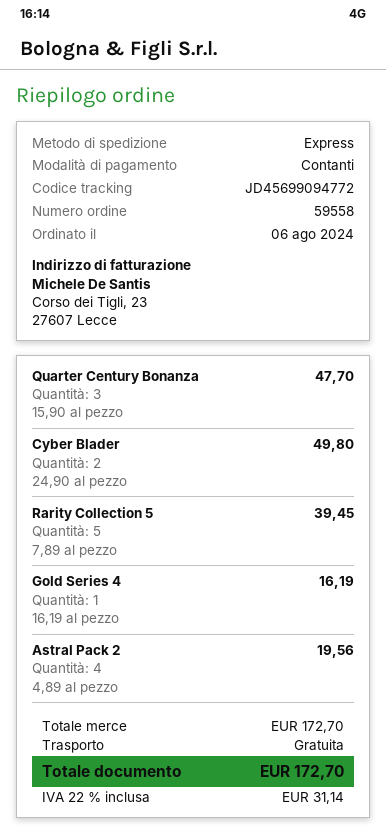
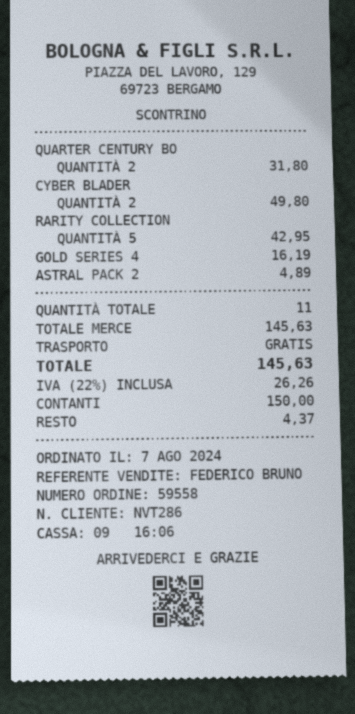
order date: 2024-08-06 -> 2024-08-07
Quarter Century Bonanza: 3 for 47.70 -> 2 for 31.80
Rarity Collection 5: 5 for 39.45 -> 5 for 42.95
Astral Pack 2: 4 for 19.56 -> 1 for 4.89
subtotal: 172.70 -> 145.63
tax: 22% = 31.14 -> 22% = 26.26
total: 172.70 -> 145.63

